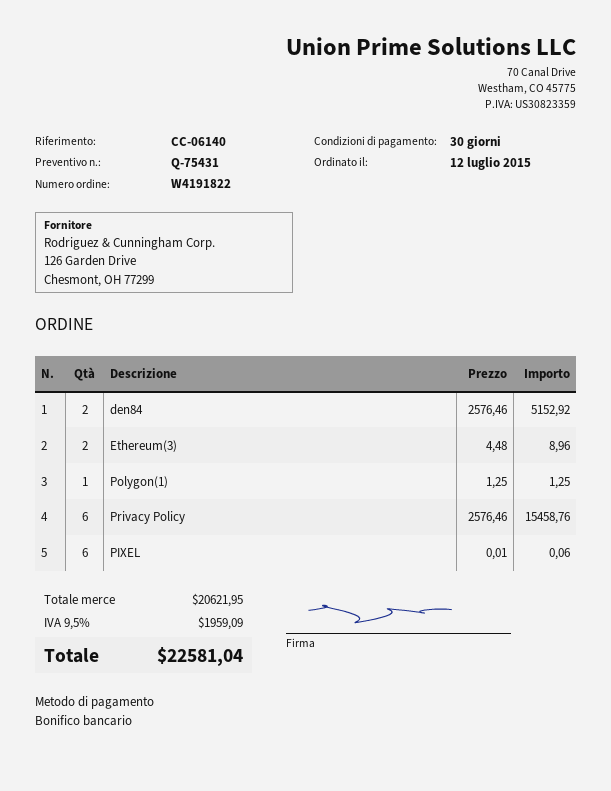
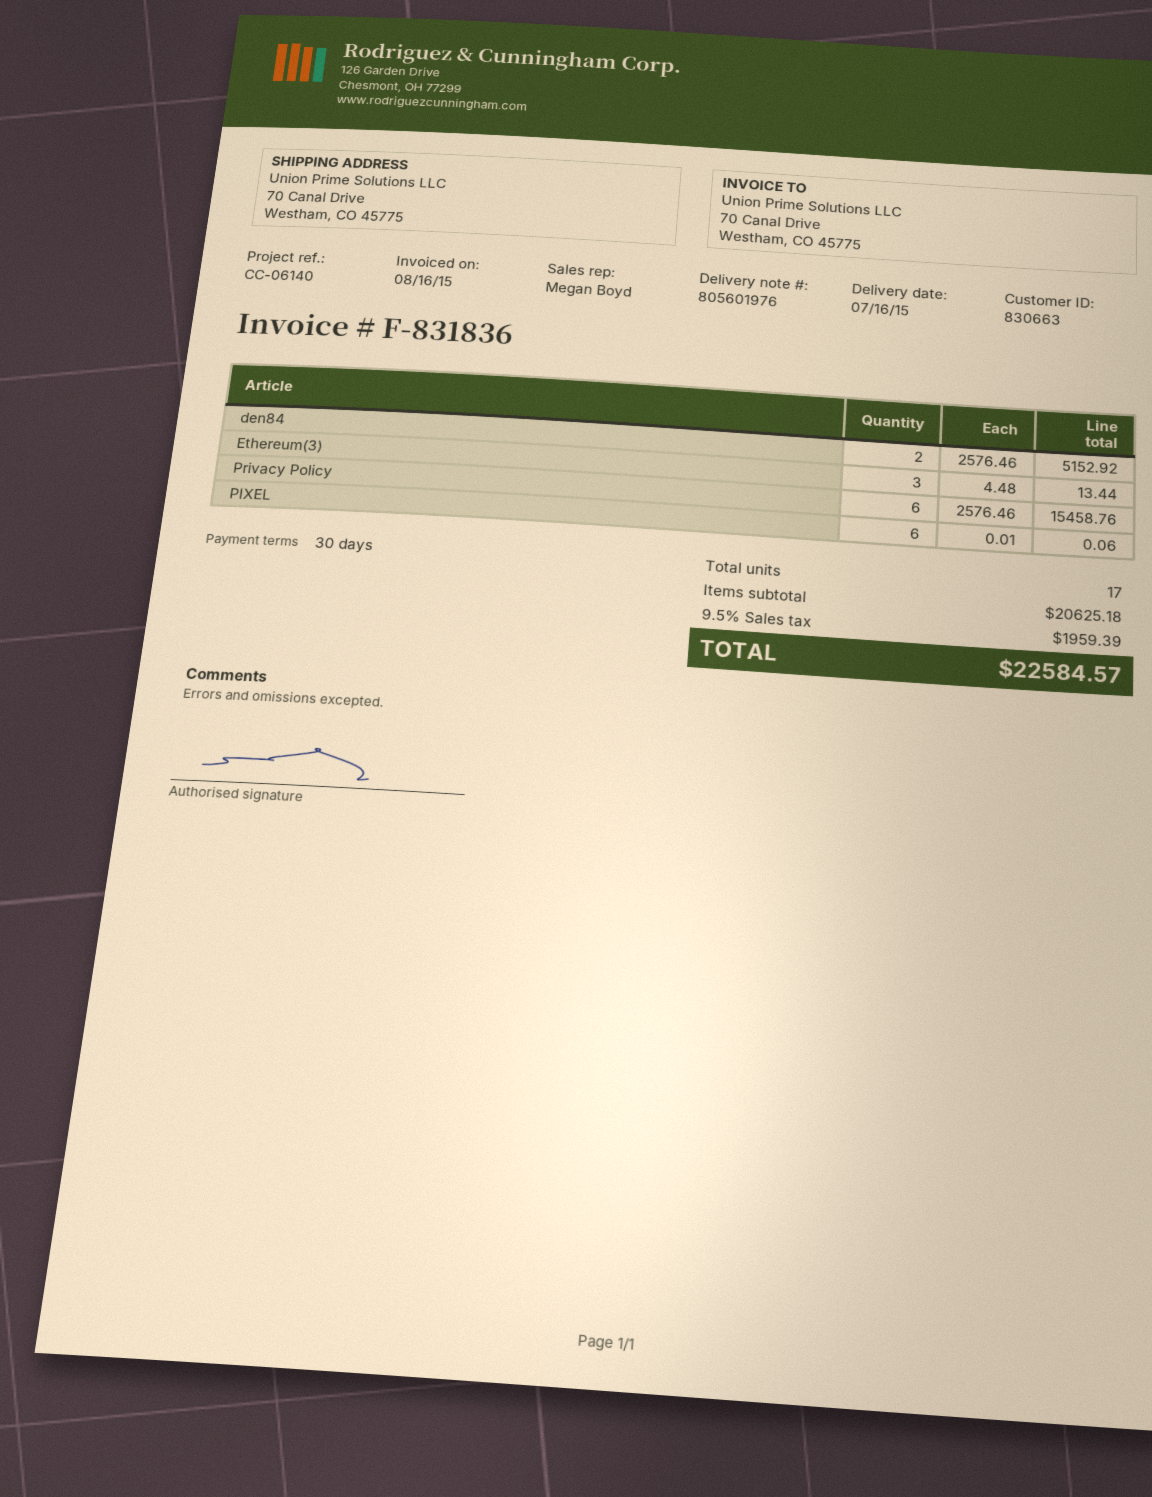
Ethereum(3): 2 x 4.48 = 8.96 -> 3 x 4.48 = 13.44
Polygon(1): 1 x 1.25 = 1.25 -> none
subtotal: 20621.95 -> 20625.18
tax: 9.5% = 1959.09 -> 9.5% = 1959.39
total: 22581.04 -> 22584.57

